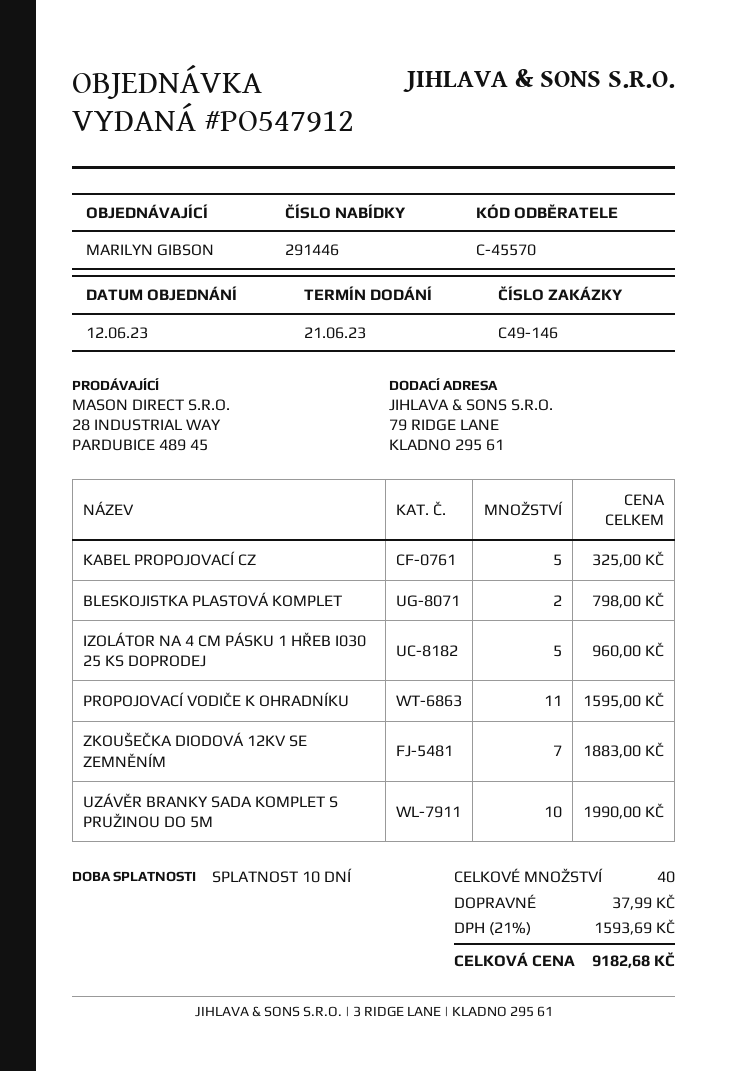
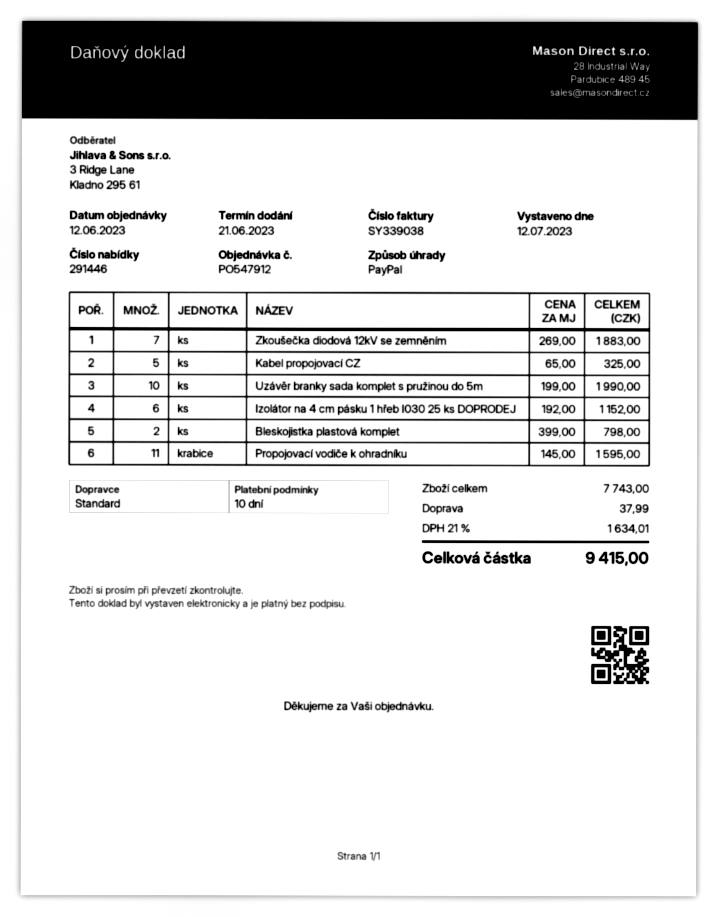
IZOLÁTOR NA 4 CM PÁSKU 1 HŘEB I030 25 KS DOPRODEJ: 5 for 960.00 -> 6 for 1152.00
tax: 21% = 1593.69 -> 21% = 1634.01
total: 9182.68 -> 9415.00

